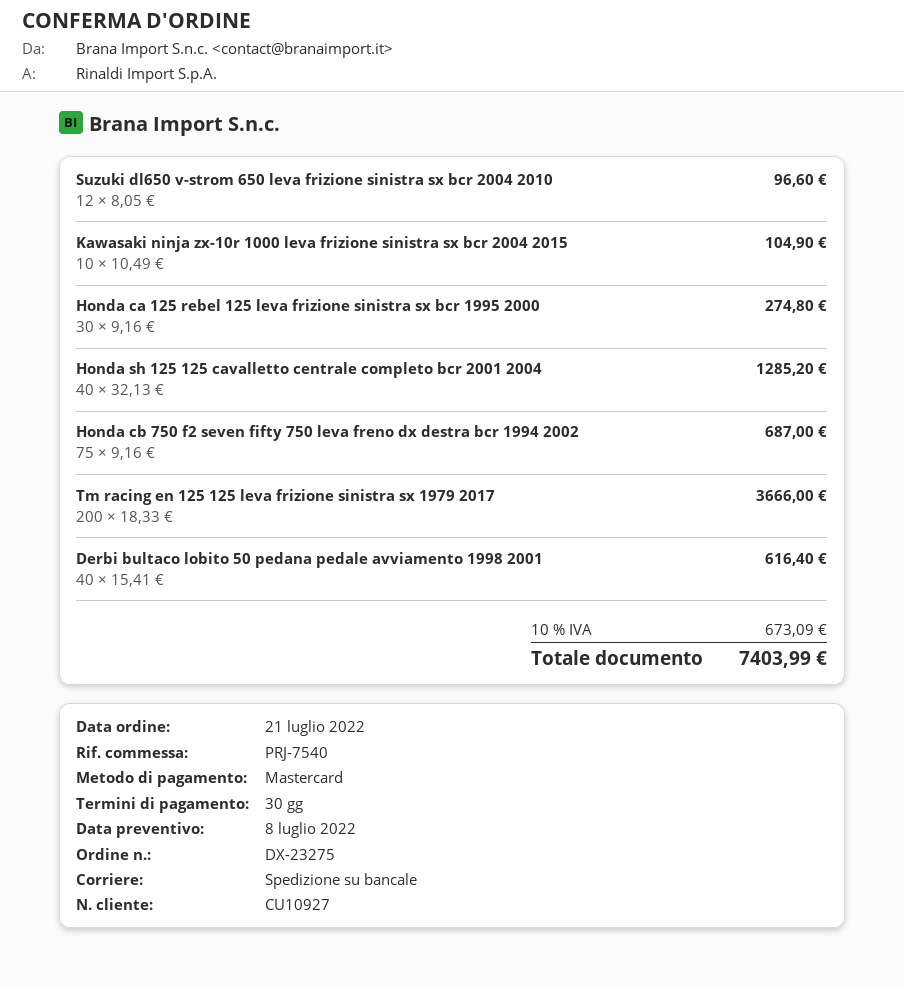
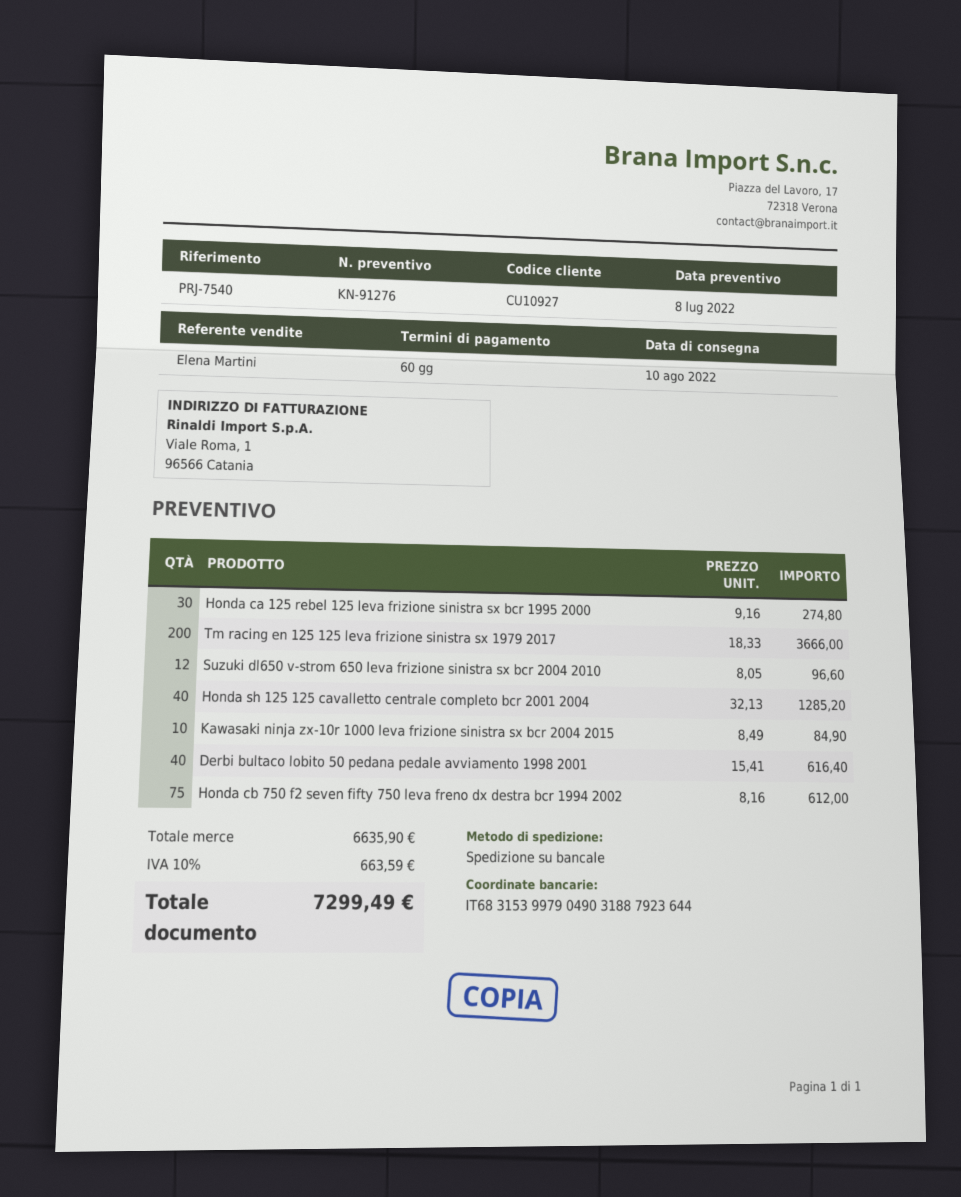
payment terms: 30 days -> 60 days
Kawasaki ninja zx-10r 1000 leva frizione sinistra sx bcr 2004 2015: 10 x 10.49 = 104.90 -> 10 x 8.49 = 84.90
Honda cb 750 f2 seven fifty 750 leva freno dx destra bcr 1994 2002: 75 x 9.16 = 687.00 -> 75 x 8.16 = 612.00
tax: 10% = 673.09 -> 10% = 663.59
total: 7403.99 -> 7299.49

